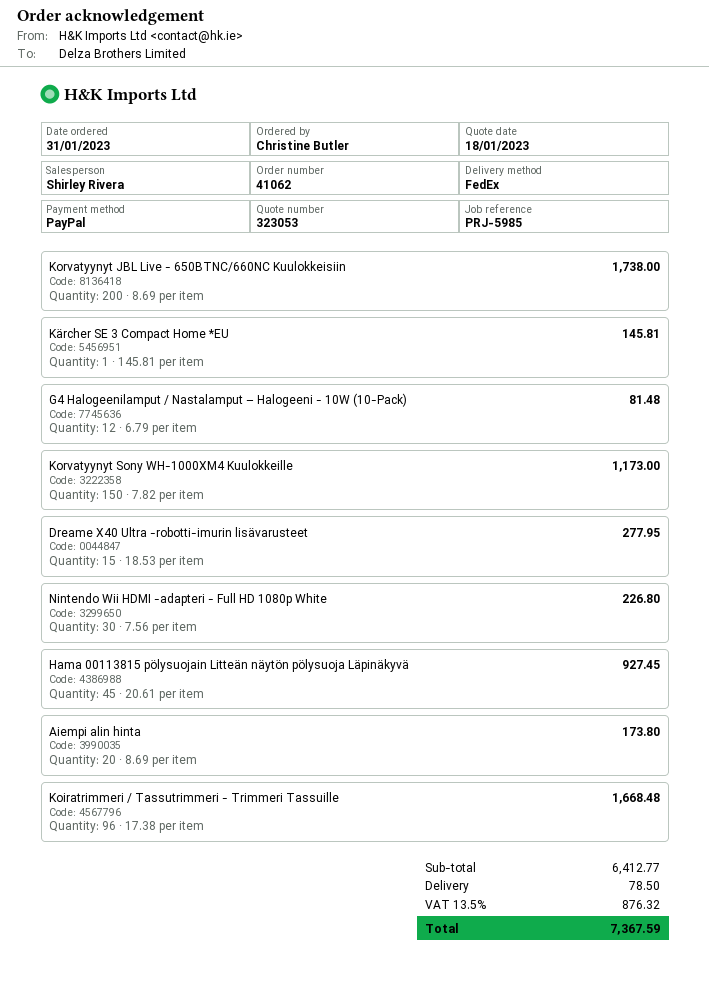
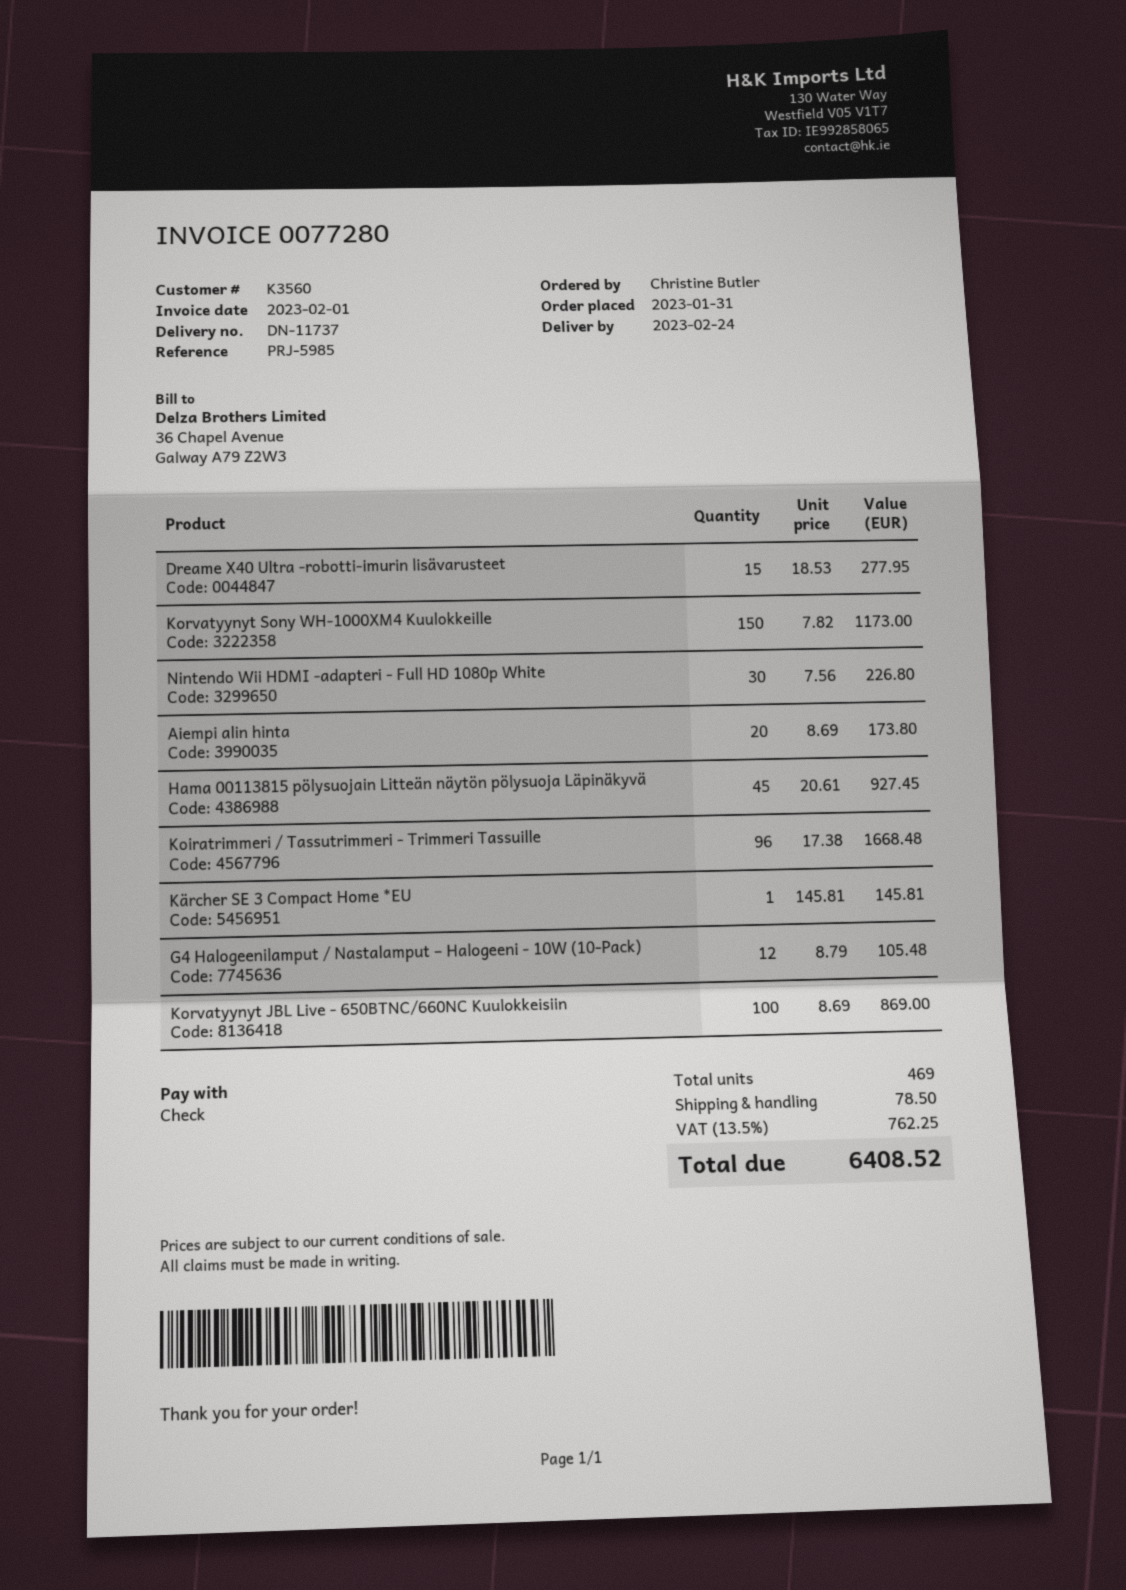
payment method: PayPal -> cheque
Korvatyynyt JBL Live - 650BTNC/660NC Kuulokkeisiin: 200 x 8.69 = 1738.00 -> 100 x 8.69 = 869.00
G4 Halogeenilamput / Nastalamput – Halogeeni - 10W (10-Pack): 12 x 6.79 = 81.48 -> 12 x 8.79 = 105.48
tax: 13.5% = 876.32 -> 13.5% = 762.25
total: 7367.59 -> 6408.52

